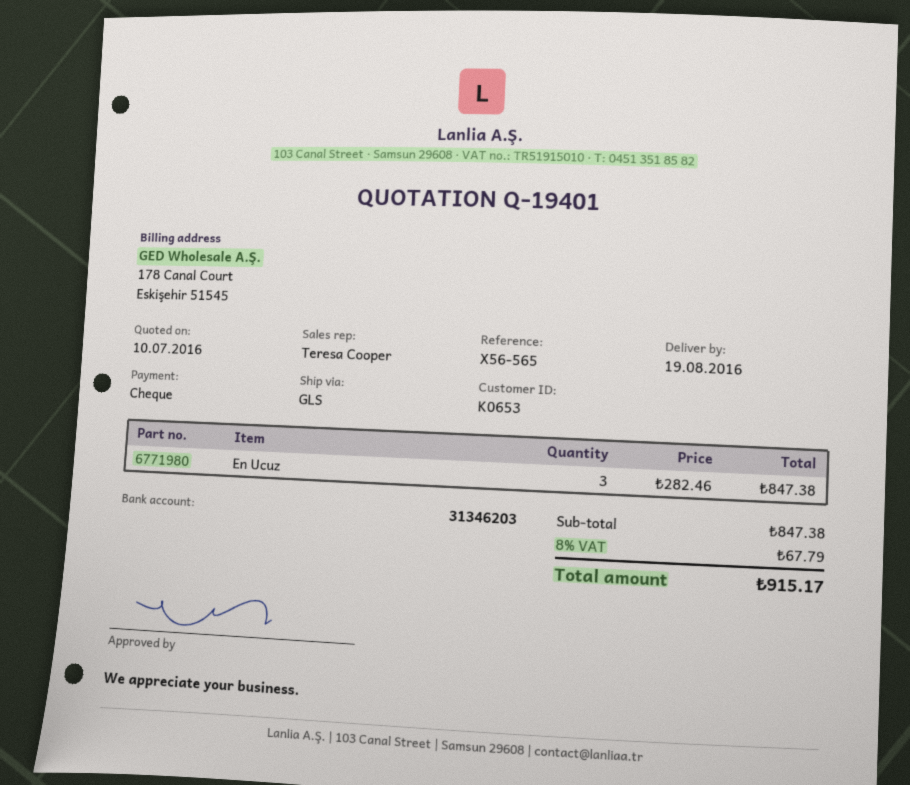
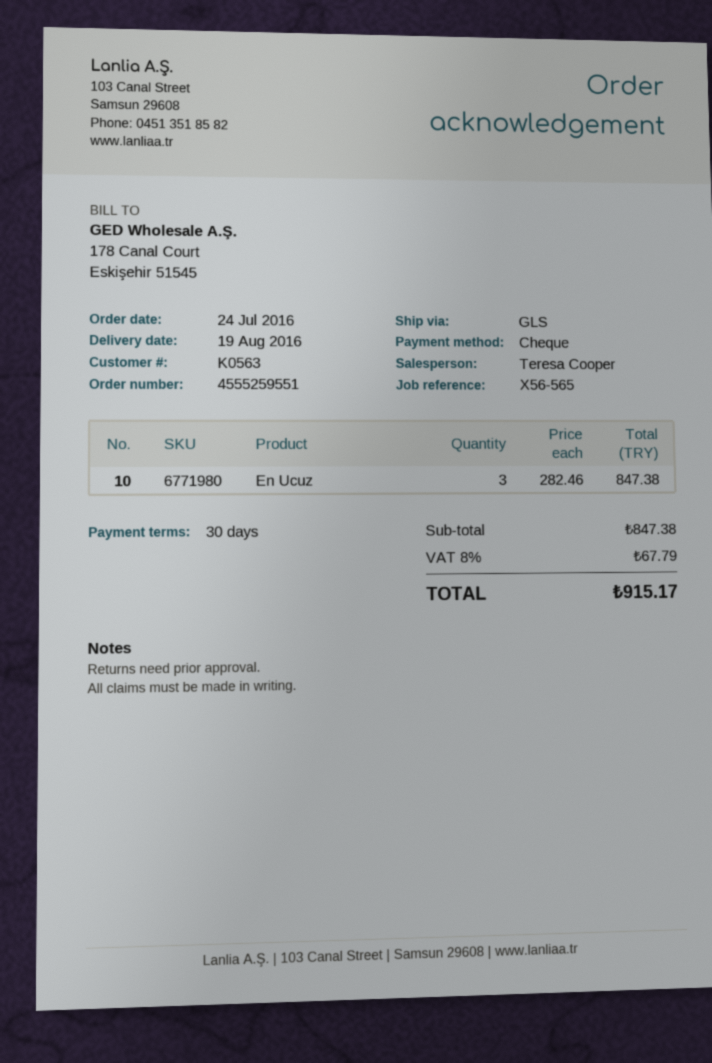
customer number: K0653 -> K0563

